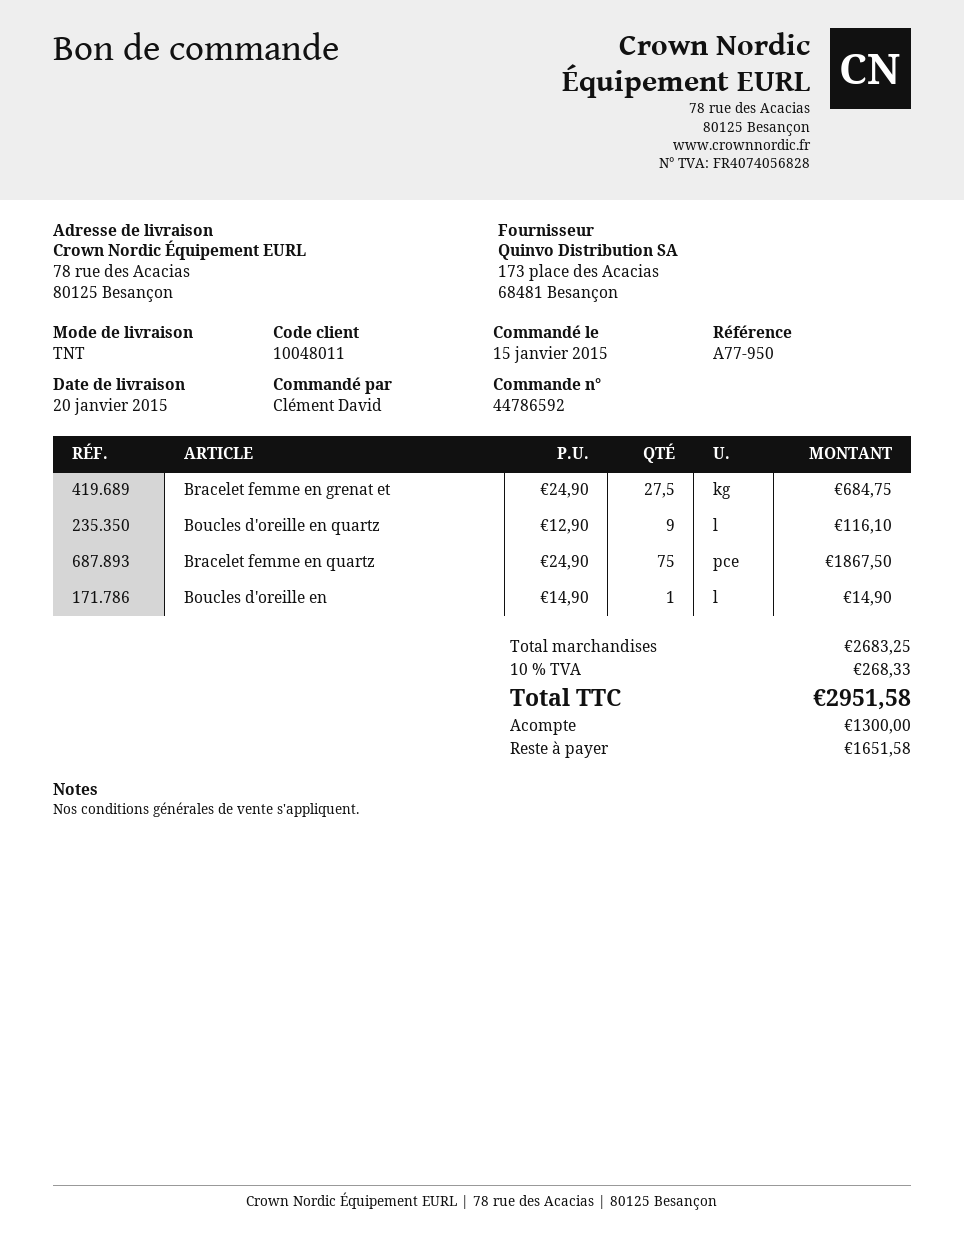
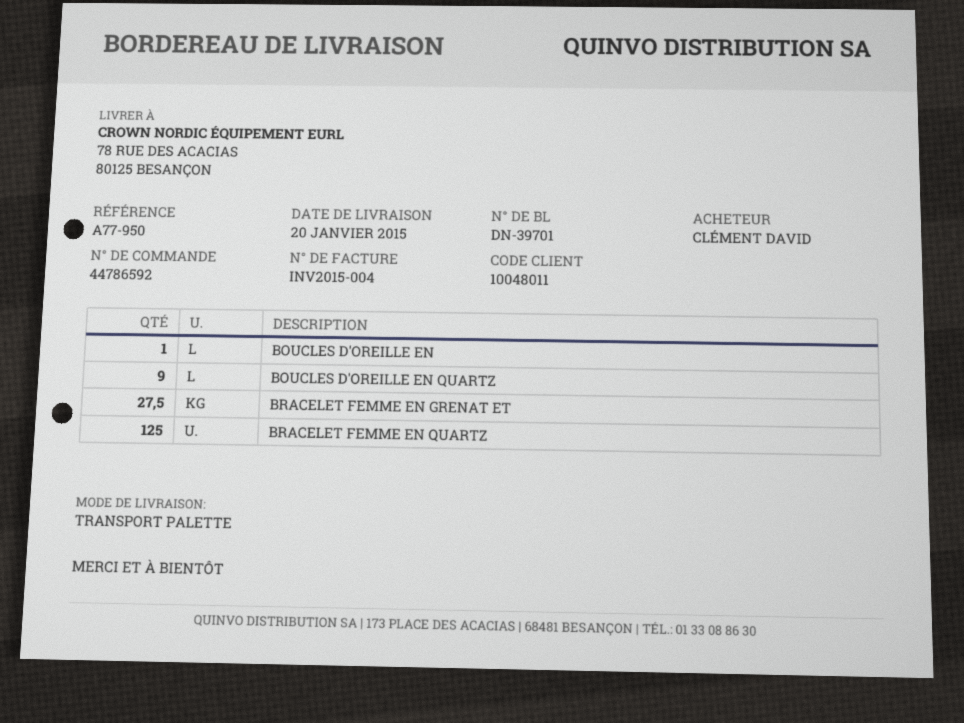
shipping method: TNT -> pallet freight
Bracelet femme en quartz: 75 -> 125

